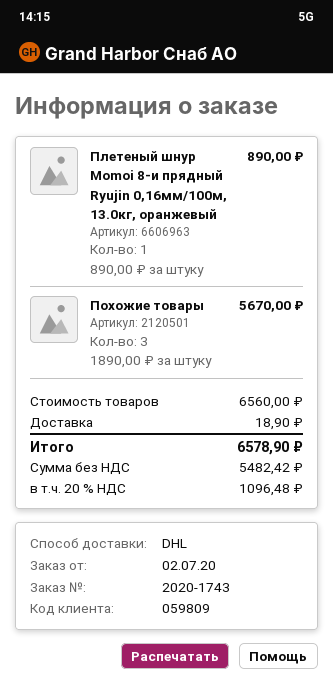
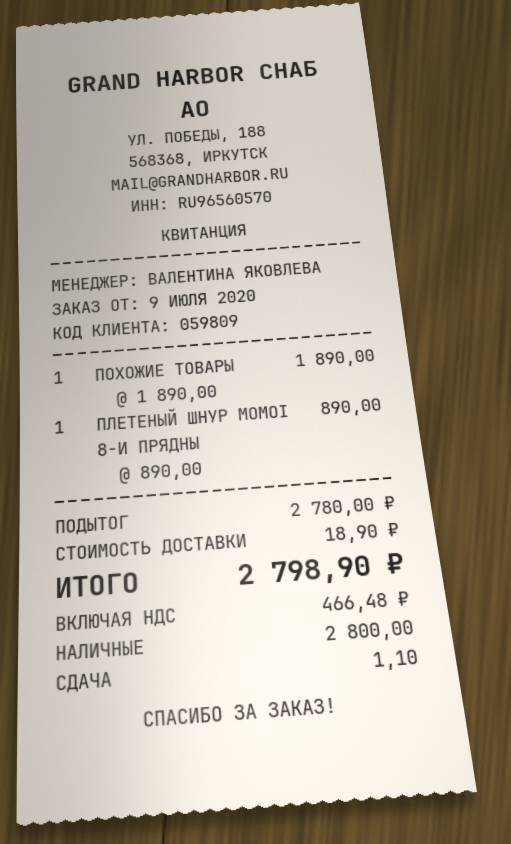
order date: 2020-07-02 -> 2020-07-09
Похожие товары: 3 x 1890.00 = 5670.00 -> 1 x 1890.00 = 1890.00
subtotal: 6560.00 -> 2780.00
tax: 1096.48 -> 466.48
total: 6578.90 -> 2798.90

